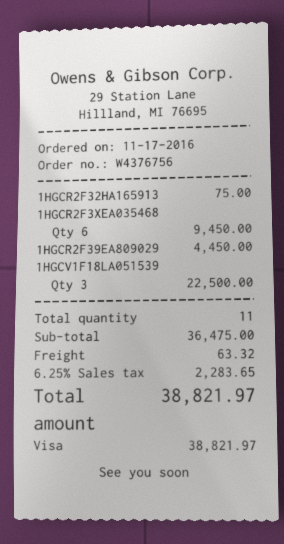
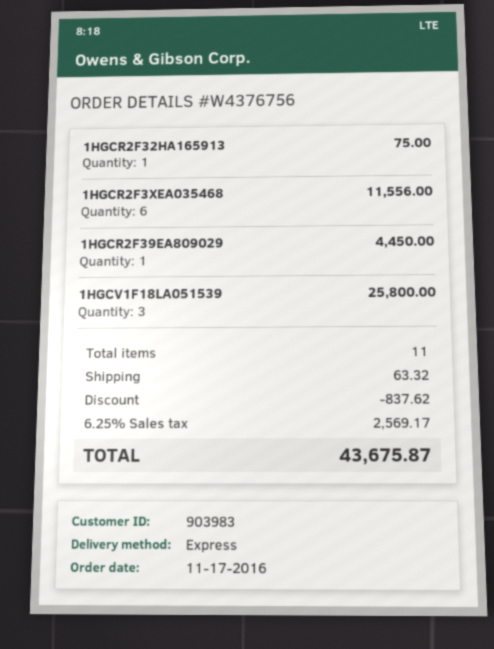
1HGCR2F3XEA035468: 6 for 9450.00 -> 6 for 11556.00
1HGCV1F18LA051539: 3 for 22500.00 -> 3 for 25800.00
discount: none -> 837.62
tax: 6.25% = 2283.65 -> 6.25% = 2569.17
total: 38821.97 -> 43675.87

